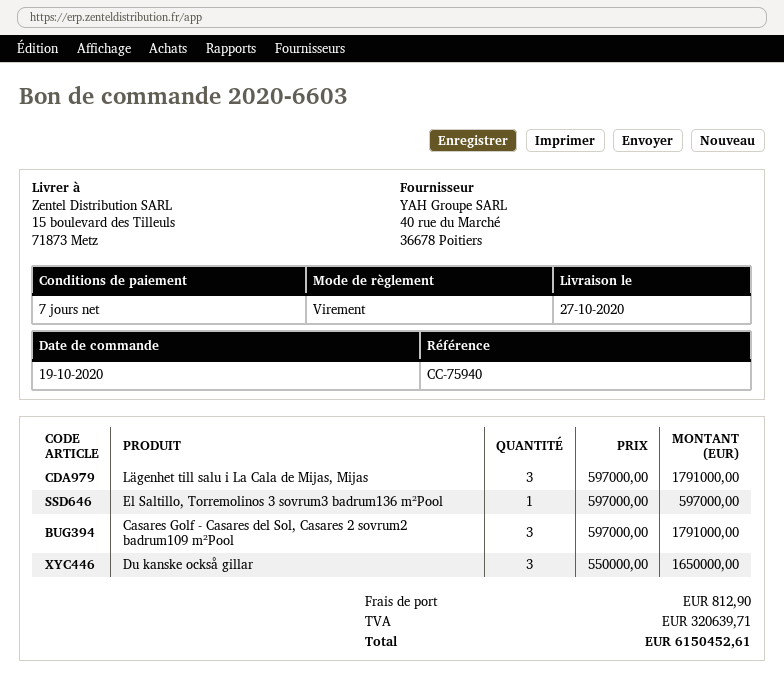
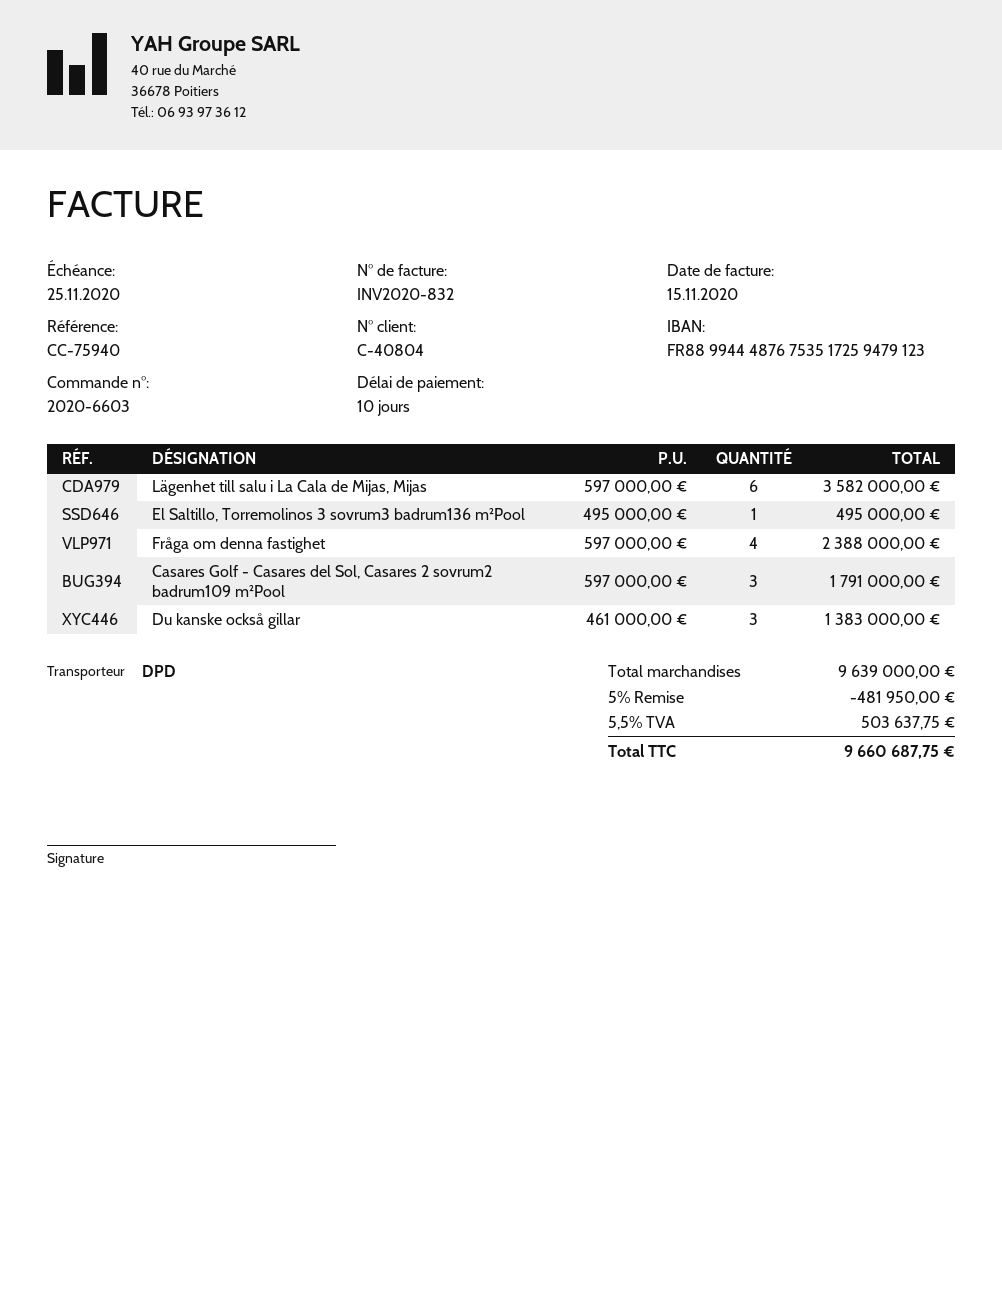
payment terms: 7 days -> 10 days
Lägenhet till salu i La Cala de Mijas, Mijas: 3 x 597000.00 = 1791000.00 -> 6 x 597000.00 = 3582000.00
El Saltillo, Torremolinos 3 sovrum3 badrum136 m²Pool: 1 x 597000.00 = 597000.00 -> 1 x 495000.00 = 495000.00
Du kanske också gillar: 3 x 550000.00 = 1650000.00 -> 3 x 461000.00 = 1383000.00
Fråga om denna fastighet: none -> 4 x 597000.00 = 2388000.00
discount: none -> 5% = 481950.00
shipping: 812.90 -> none
tax: 320639.71 -> 503637.75
total: 6150452.61 -> 9660687.75

